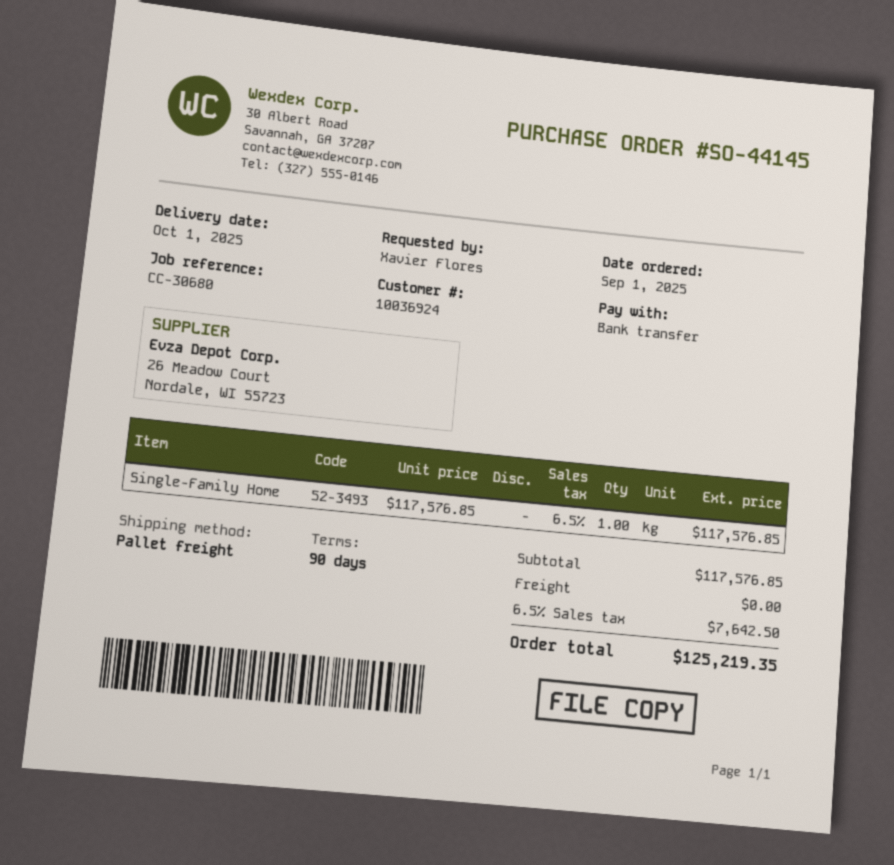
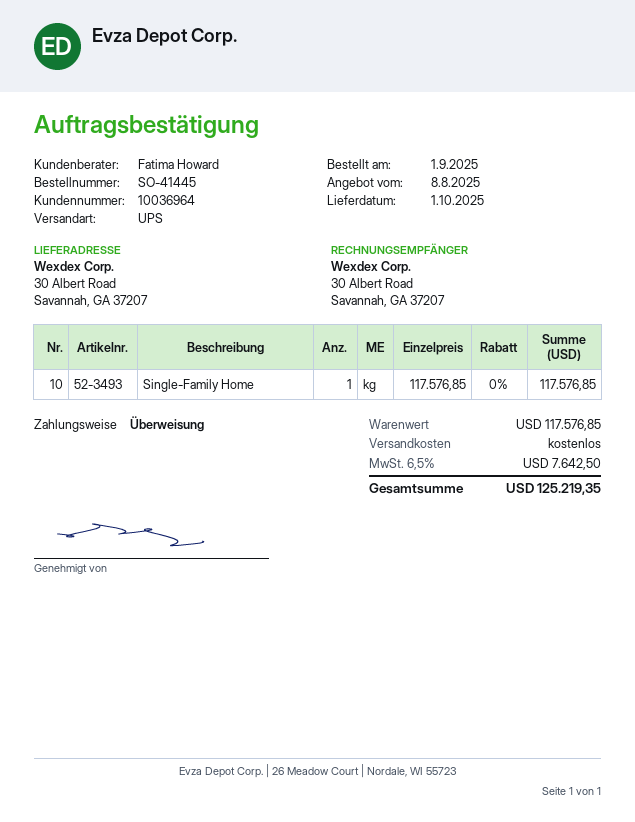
order number: SO-44145 -> SO-41445
customer number: 10036924 -> 10036964
shipping method: pallet freight -> UPS

